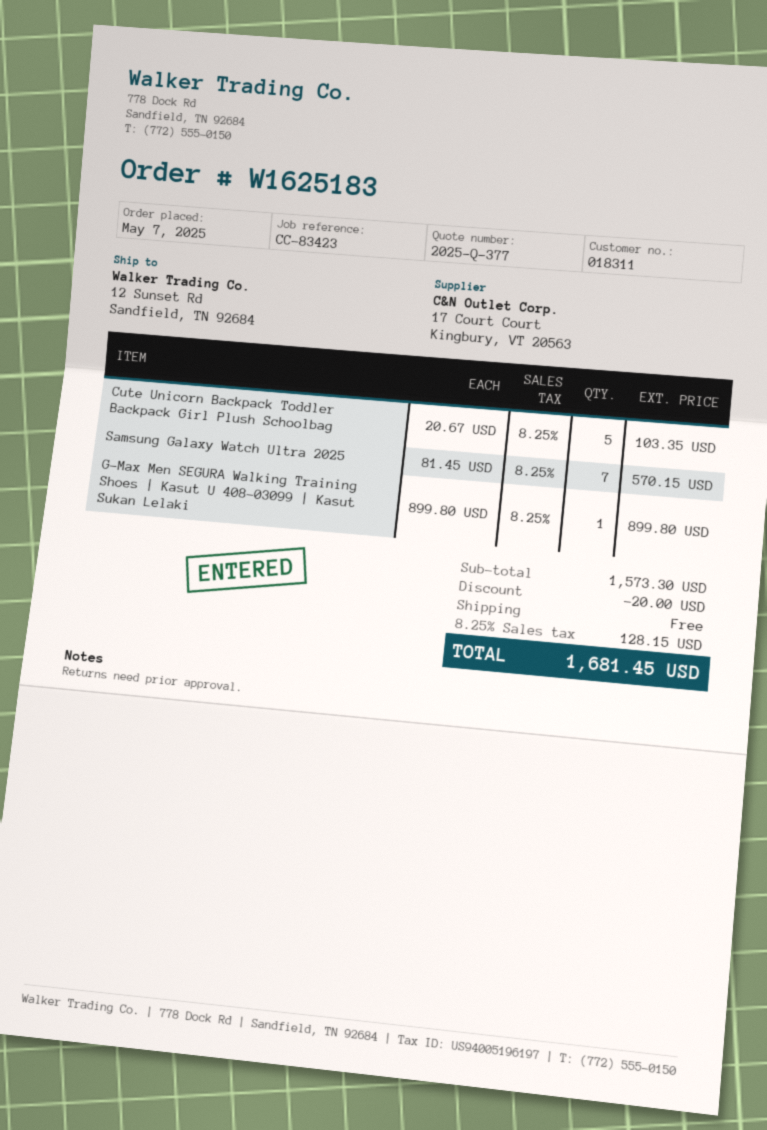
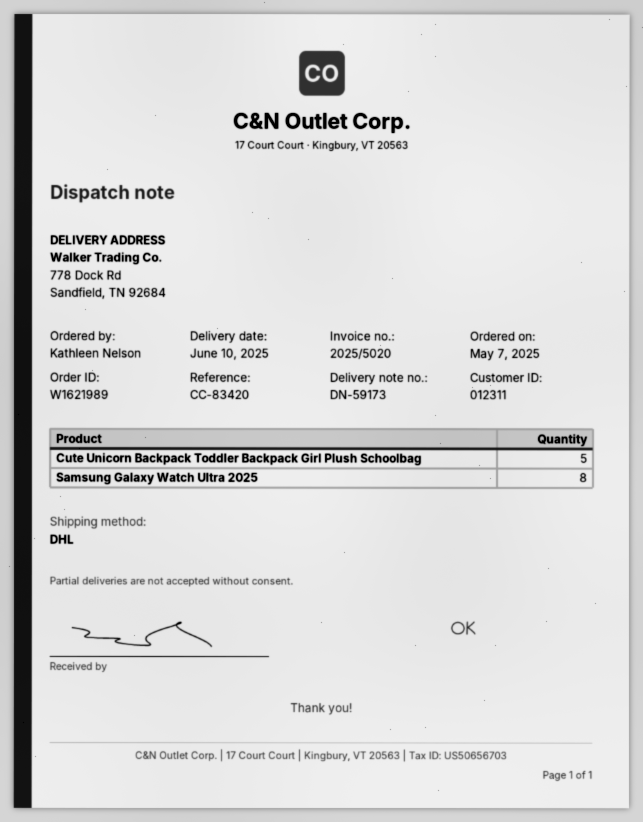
order number: W1625183 -> W1621989
customer number: 018311 -> 012311
reference: CC-83423 -> CC-83420
ship to: 12 Sunset Rd, Sandfield, TN 92684 -> 778 Dock Rd, Sandfield, TN 92684
Samsung Galaxy Watch Ultra 2025: 7 -> 8
G-Max Men SEGURA Walking Training Shoes | Kasut U 408-03099 | Kasut Sukan Lelaki: 1 -> none

